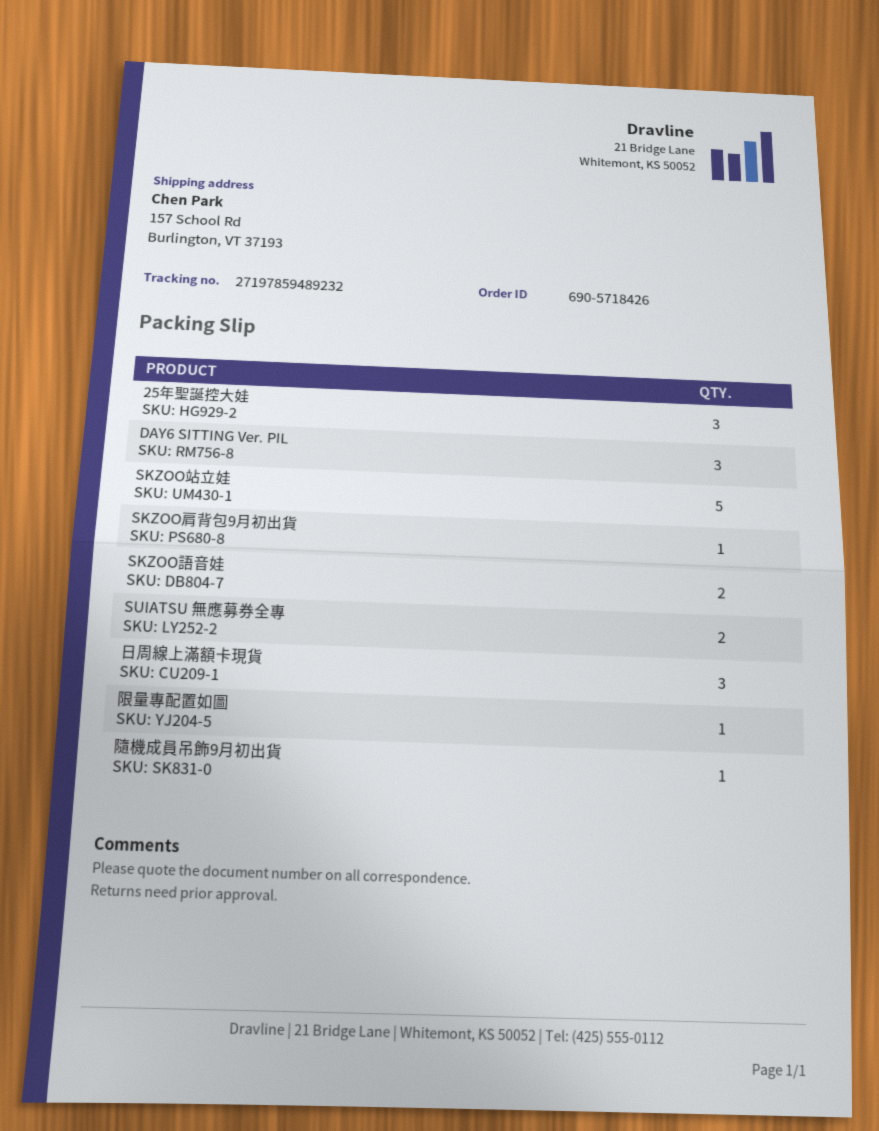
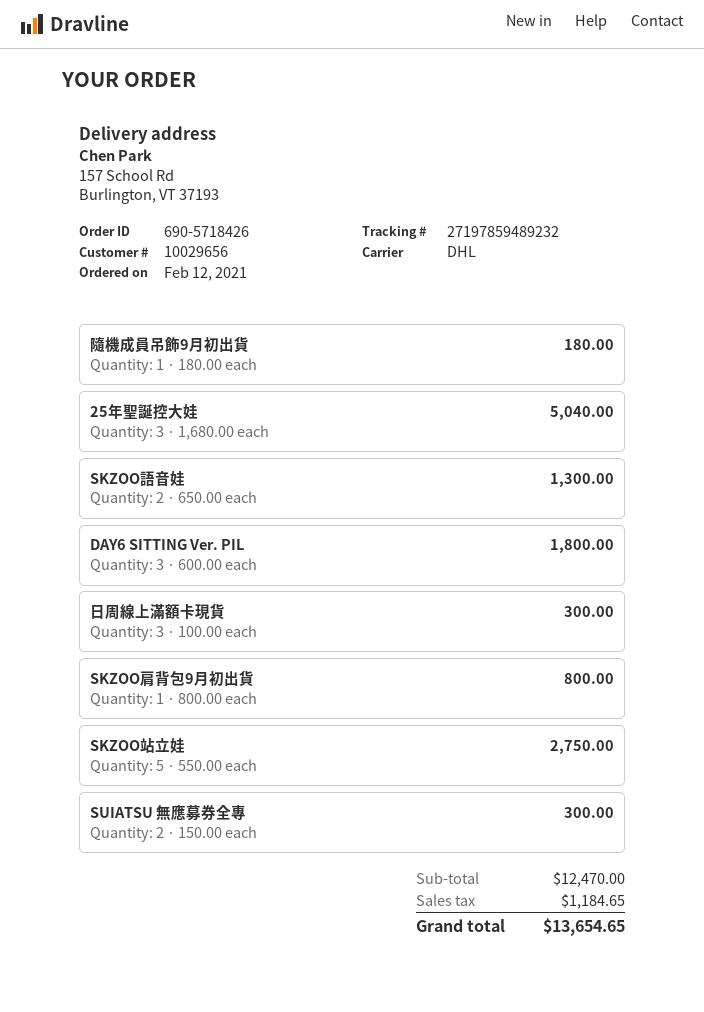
限量專配置如圖: 1 -> none

